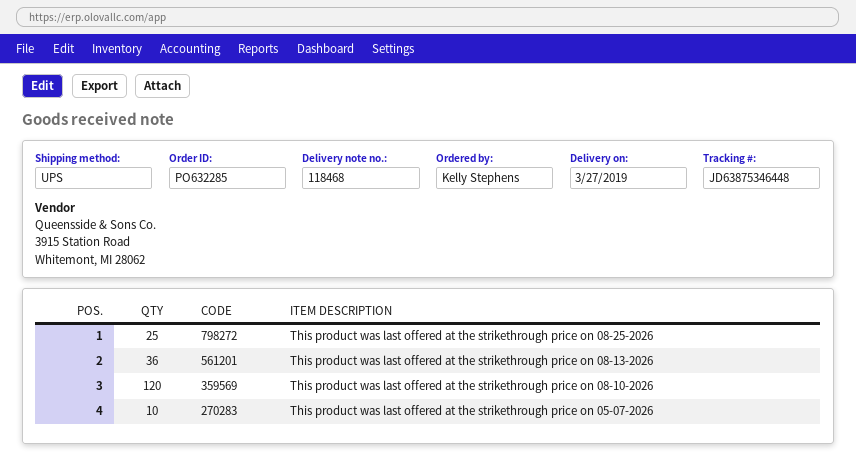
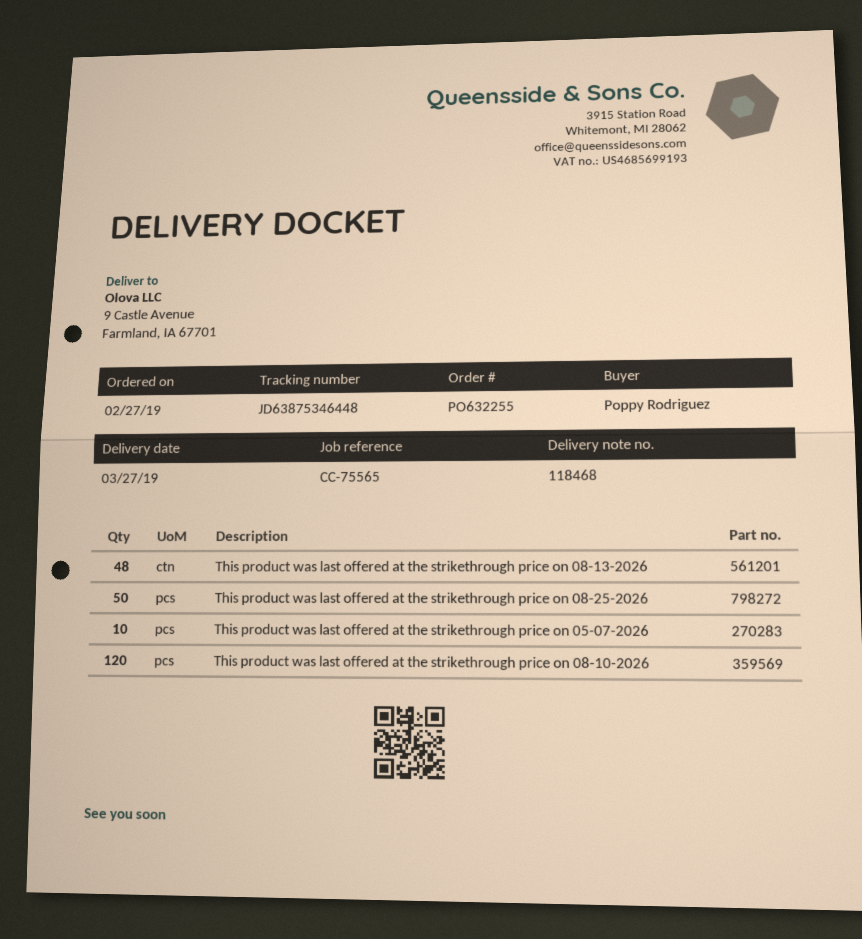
order number: PO632285 -> PO632255
ordered by: Kelly Stephens -> Poppy Rodriguez
This product was last offered at the strikethrough price on 08-25-2026: 25 -> 50
This product was last offered at the strikethrough price on 08-13-2026: 36 -> 48

